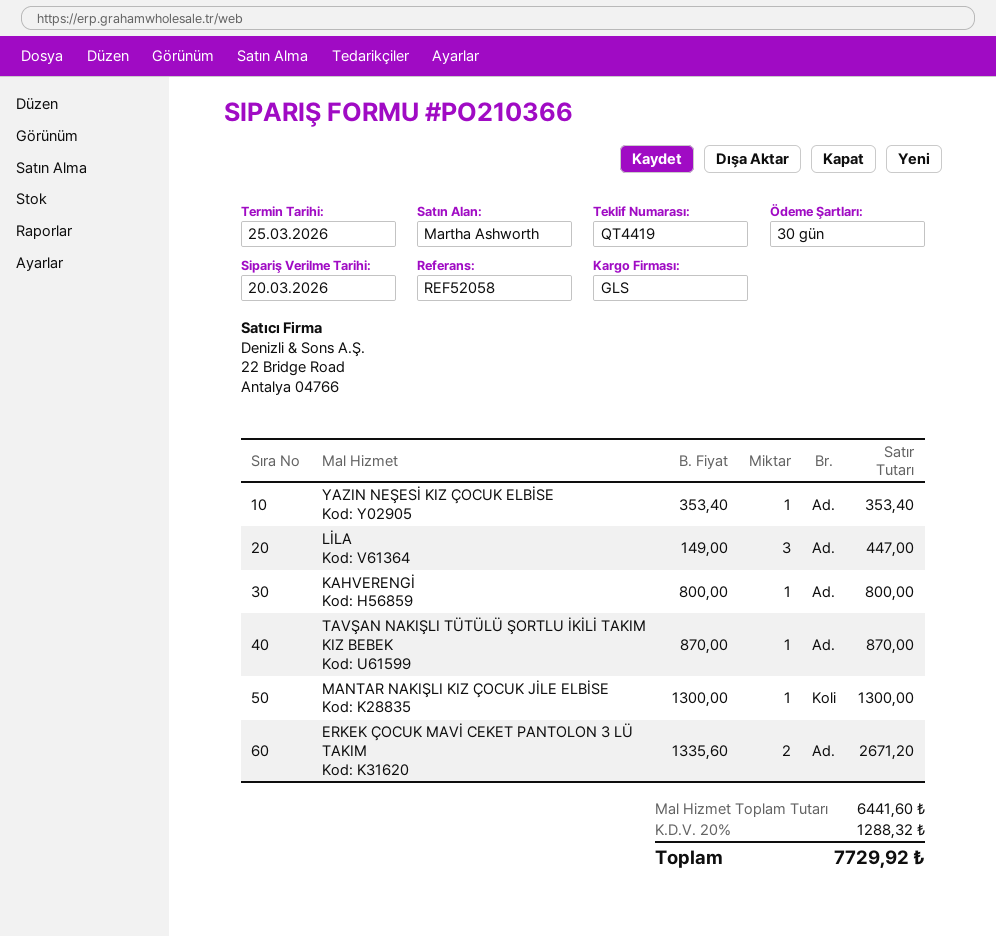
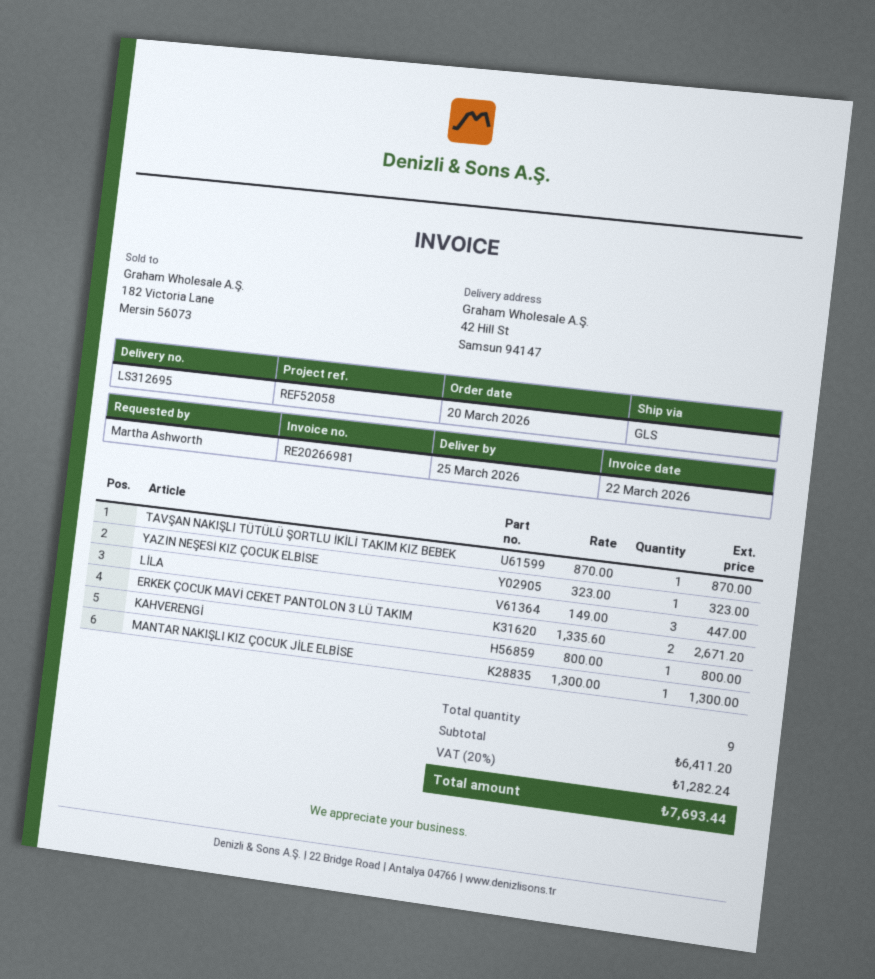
YAZIN NEŞESİ KIZ ÇOCUK ELBİSE: 1 x 353.40 = 353.40 -> 1 x 323.00 = 323.00
subtotal: 6441.60 -> 6411.20
tax: 20% = 1288.32 -> 20% = 1282.24
total: 7729.92 -> 7693.44

